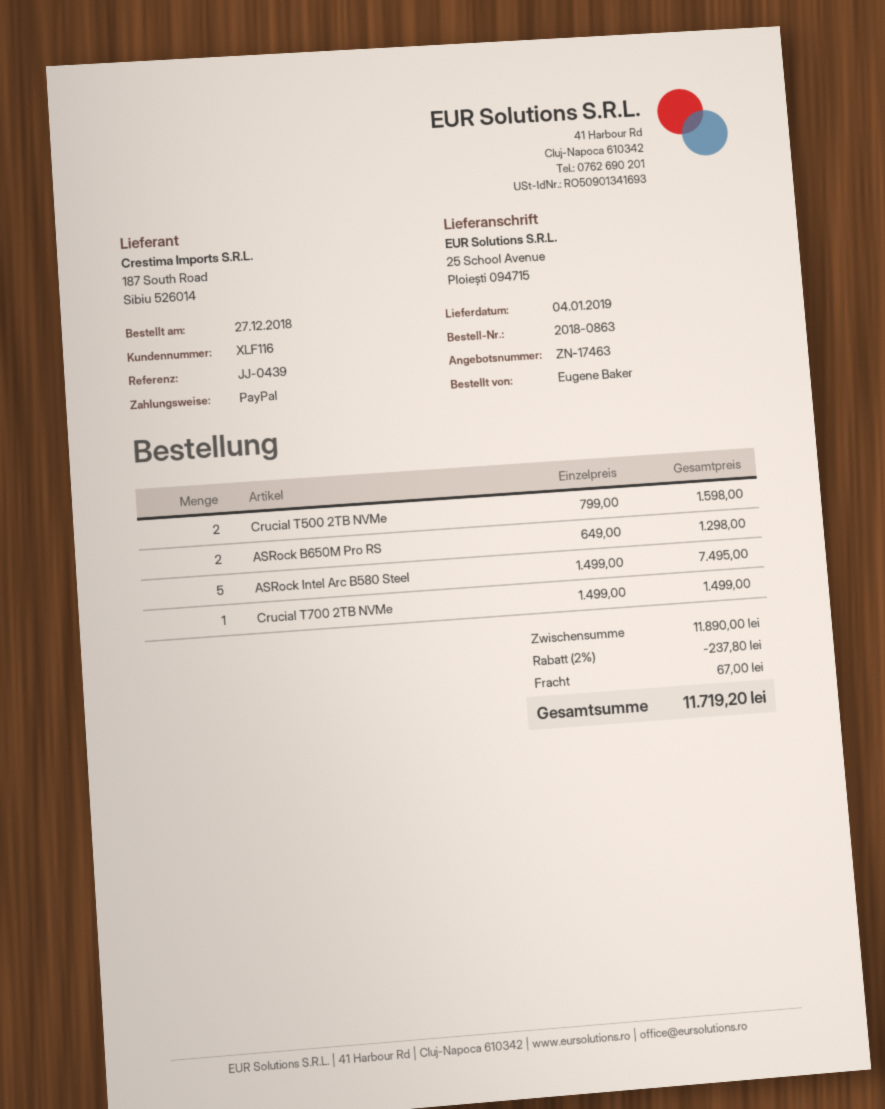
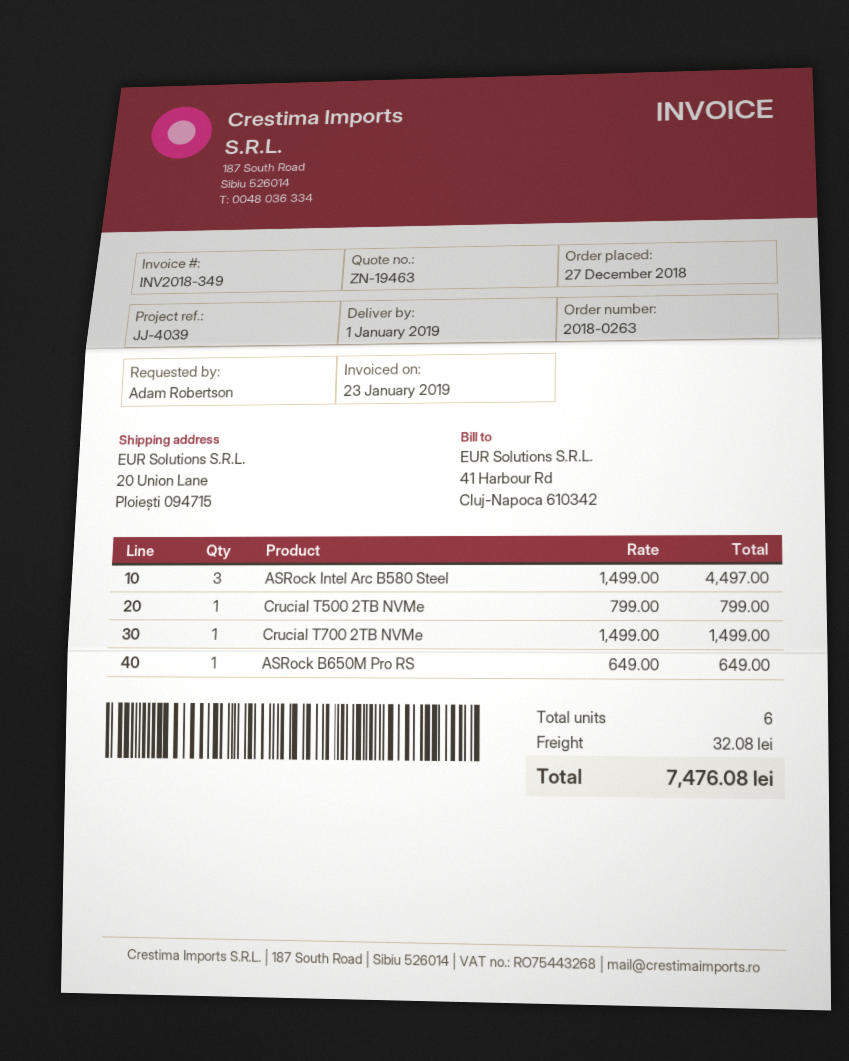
quote number: ZN-17463 -> ZN-19463
order number: 2018-0863 -> 2018-0263
delivery date: 2019-01-04 -> 2019-01-01
reference: JJ-0439 -> JJ-4039
ordered by: Eugene Baker -> Adam Robertson
ship to: 25 School Avenue, Ploiești 094715 -> 20 Union Lane, Ploiești 094715
Crucial T500 2TB NVMe: 2 x 799.00 = 1598.00 -> 1 x 799.00 = 799.00
ASRock B650M Pro RS: 2 x 649.00 = 1298.00 -> 1 x 649.00 = 649.00
ASRock Intel Arc B580 Steel: 5 x 1499.00 = 7495.00 -> 3 x 1499.00 = 4497.00
discount: 2% = 237.80 -> none
shipping: 67.00 -> 32.08
total: 11719.20 -> 7476.08

